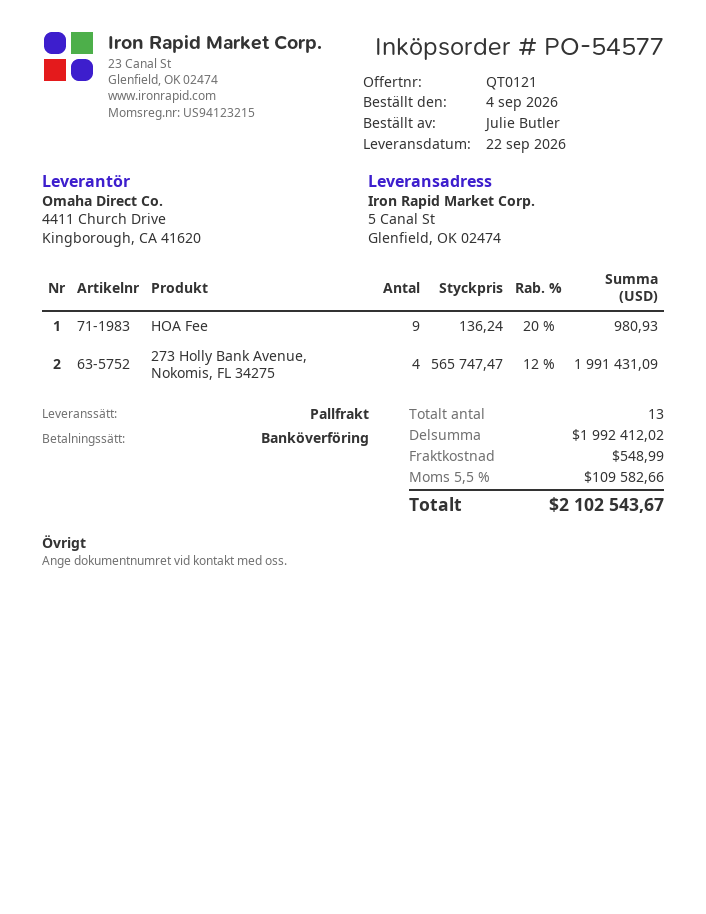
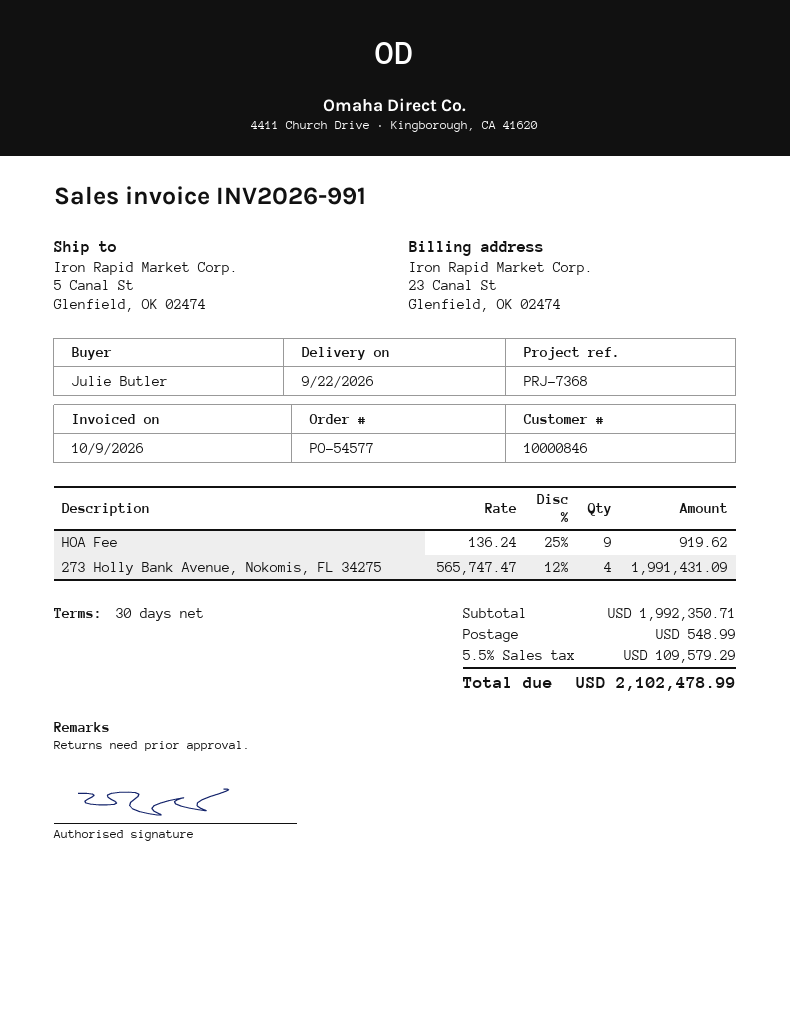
HOA Fee: 9 x 136.24 - 20% = 980.93 -> 9 x 136.24 - 25% = 919.62
subtotal: 1992412.02 -> 1992350.71
tax: 5.5% = 109582.66 -> 5.5% = 109579.29
total: 2102543.67 -> 2102478.99

